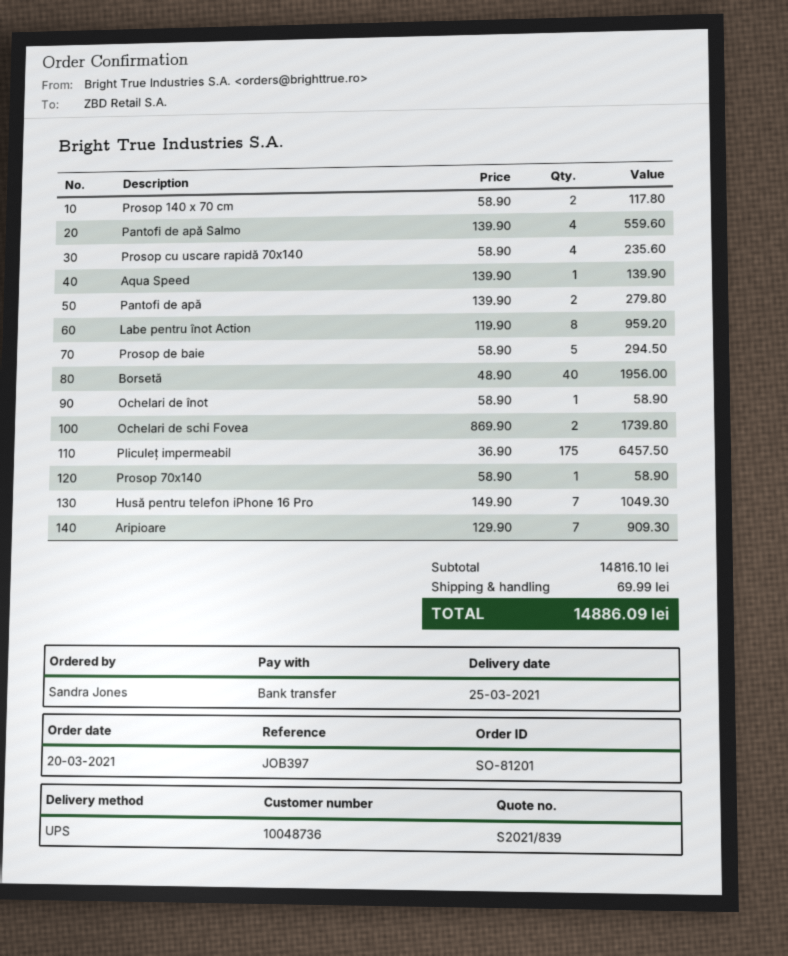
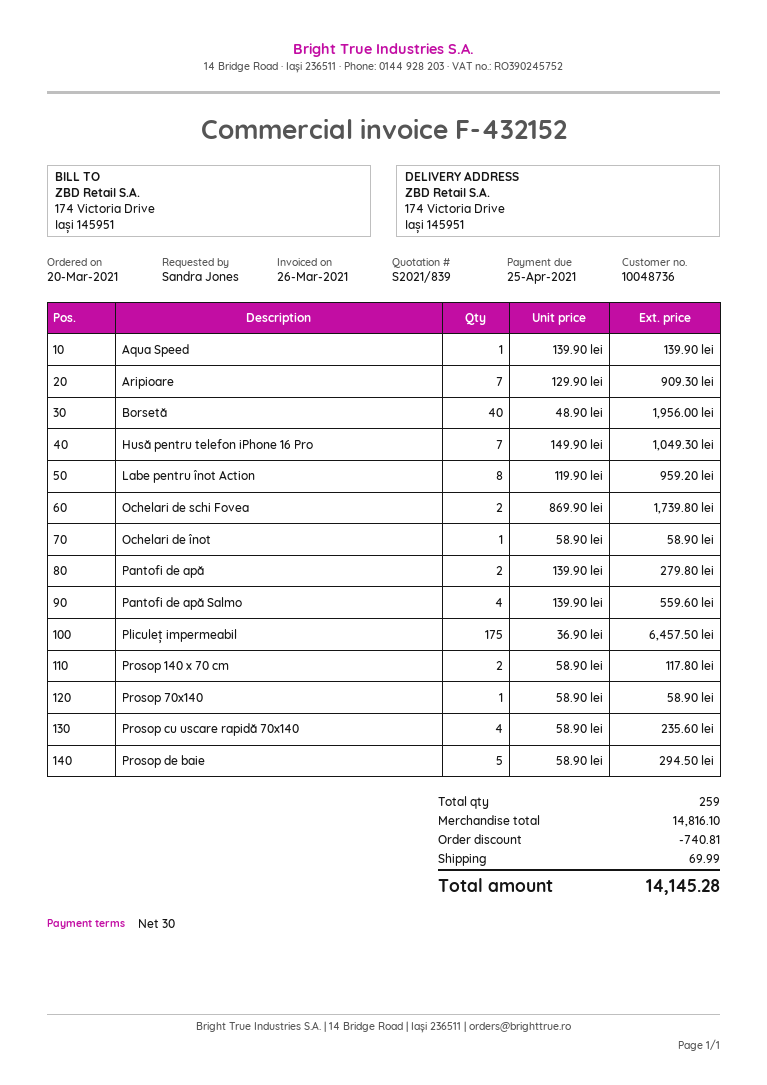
discount: none -> 740.81
total: 14886.09 -> 14145.28

